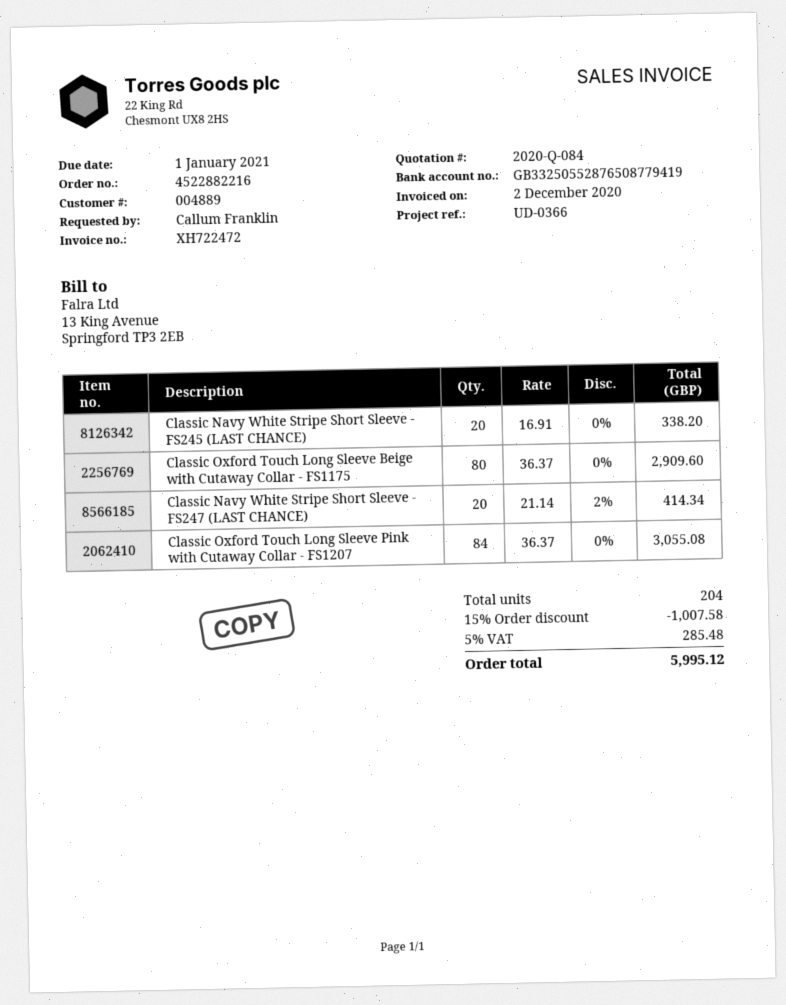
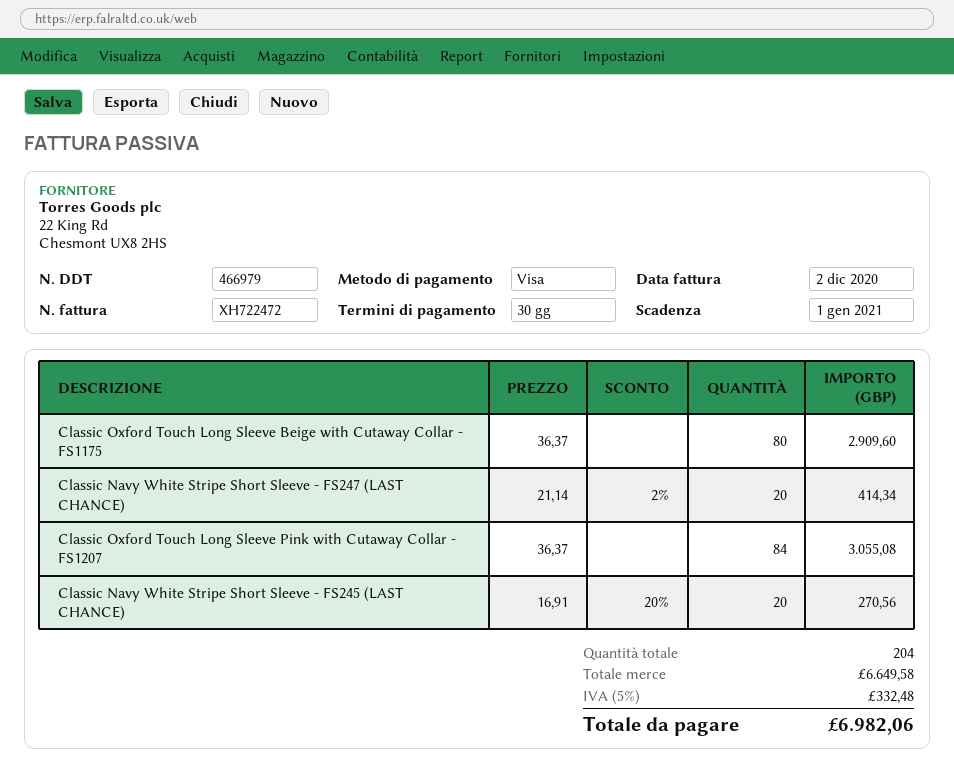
Classic Navy White Stripe Short Sleeve - FS245 (LAST CHANCE): 20 x 16.91 = 338.20 -> 20 x 16.91 - 20% = 270.56
discount: 15% = 1007.58 -> none
tax: 5% = 285.48 -> 5% = 332.48
total: 5995.12 -> 6982.06

